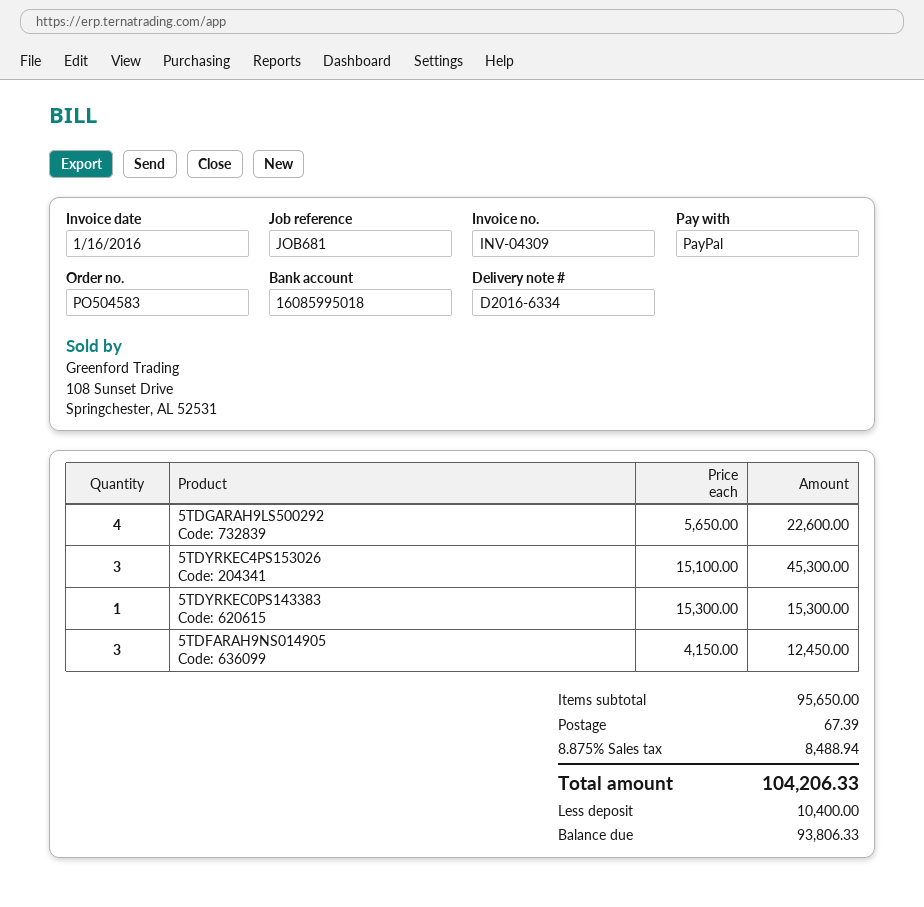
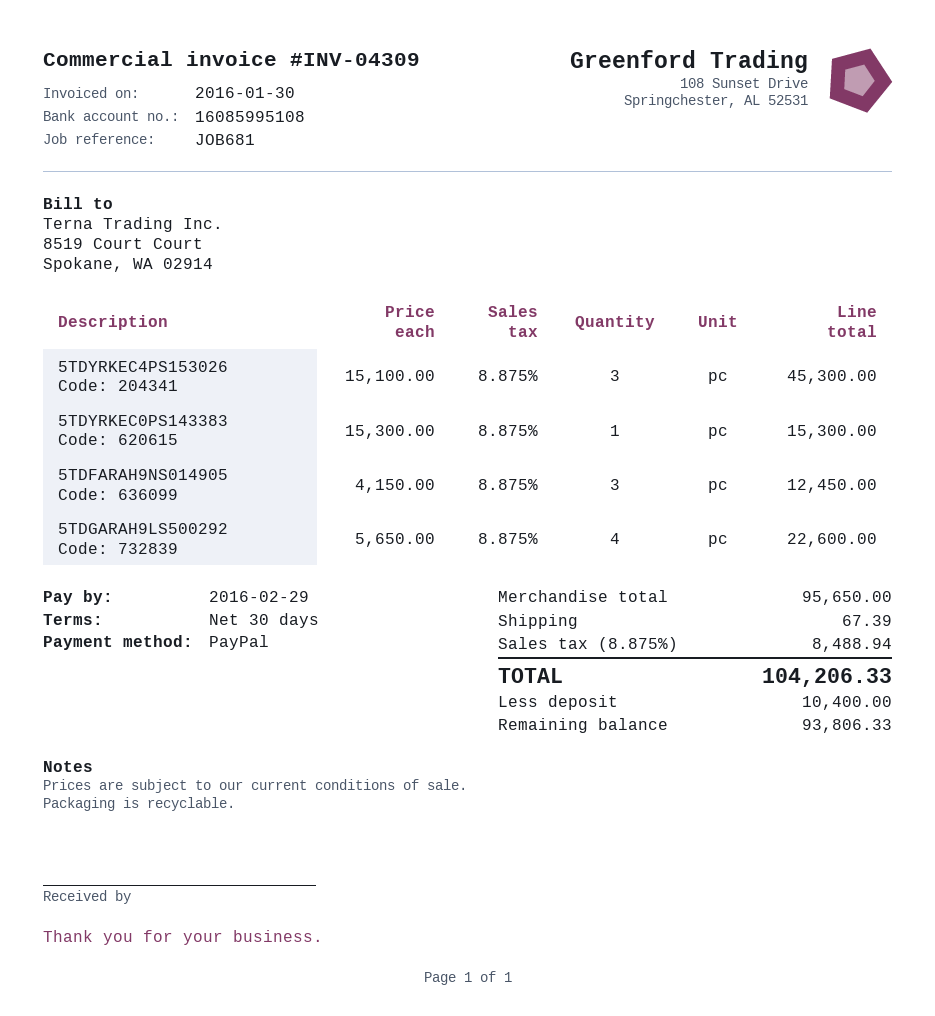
invoice date: 2016-01-16 -> 2016-01-30
bank account: 16085995018 -> 16085995108

